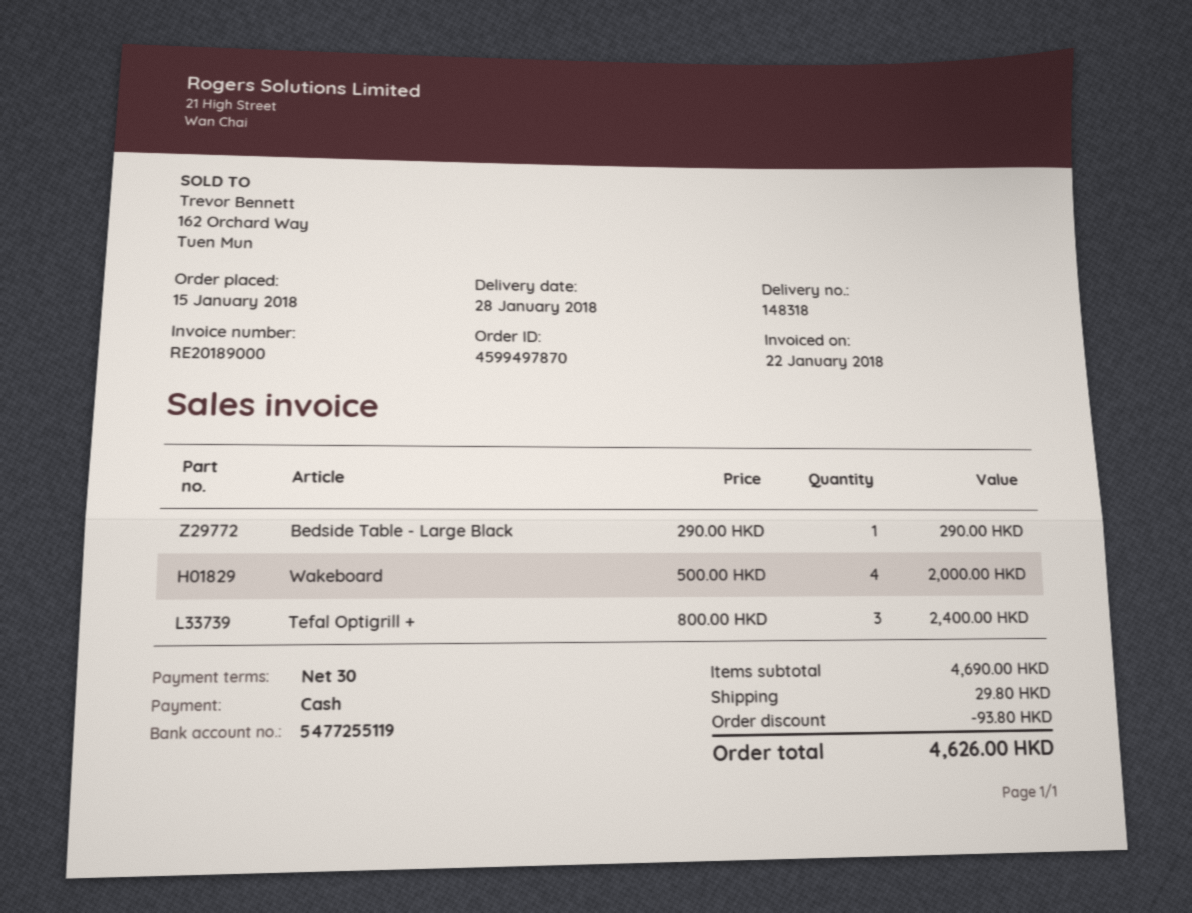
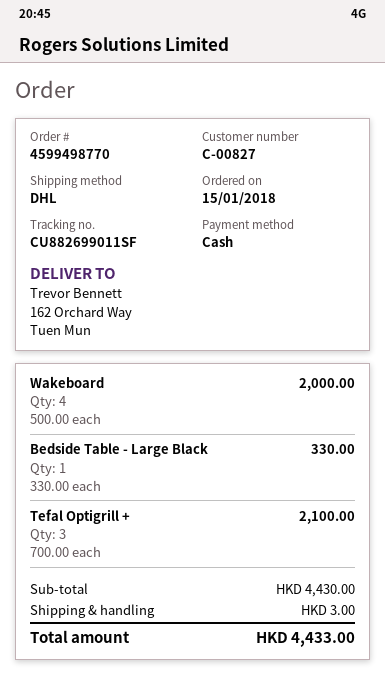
order number: 4599497870 -> 4599498770
Bedside Table - Large Black: 1 x 290.00 = 290.00 -> 1 x 330.00 = 330.00
Tefal Optigrill +: 3 x 800.00 = 2400.00 -> 3 x 700.00 = 2100.00
subtotal: 4690.00 -> 4430.00
discount: 93.80 -> none
shipping: 29.80 -> 3.00
total: 4626.00 -> 4433.00

